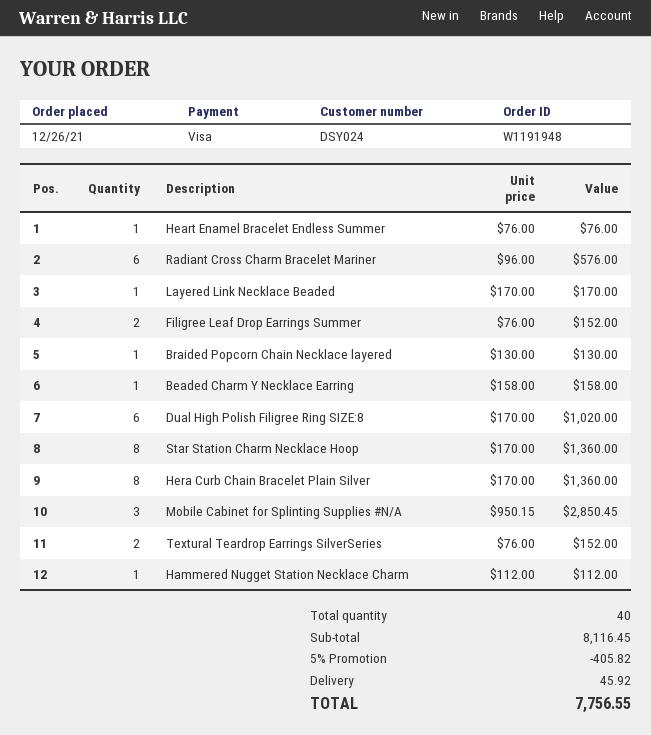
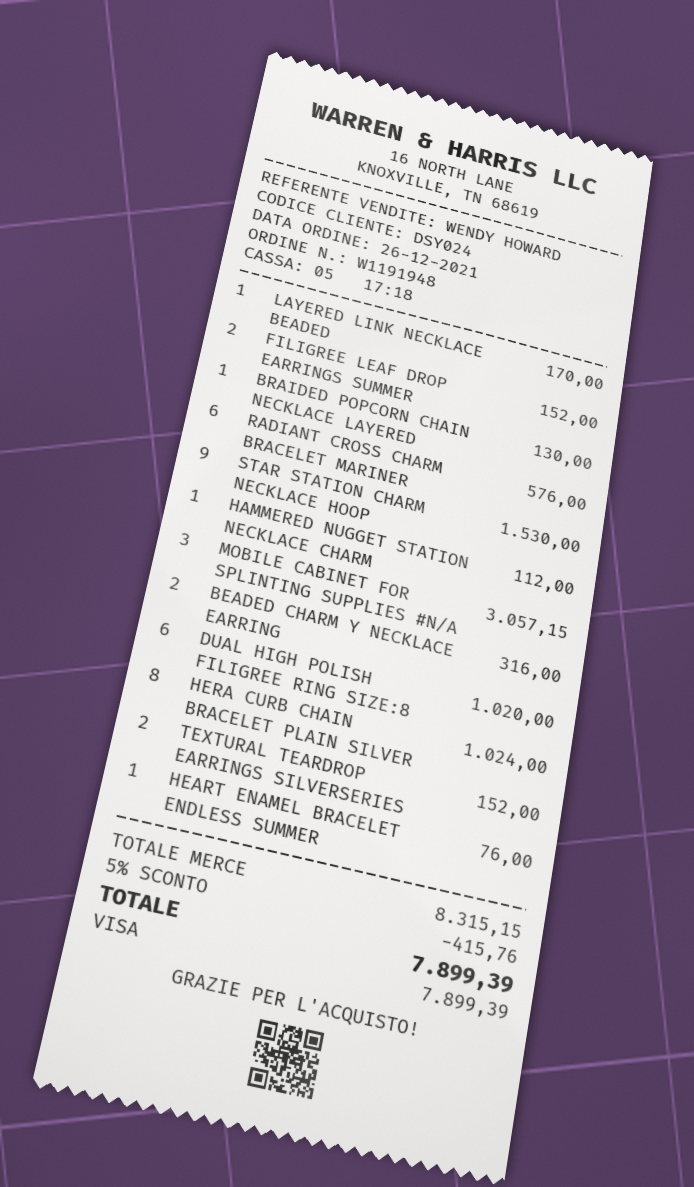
Beaded Charm Y Necklace Earring: 1 for 158.00 -> 2 for 316.00
Star Station Charm Necklace Hoop: 8 for 1360.00 -> 9 for 1530.00
Hera Curb Chain Bracelet Plain Silver: 8 for 1360.00 -> 8 for 1024.00
Mobile Cabinet for Splinting Supplies #N/A: 3 for 2850.45 -> 3 for 3057.15
subtotal: 8116.45 -> 8315.15
discount: 5% = 405.82 -> 5% = 415.76
shipping: 45.92 -> none
total: 7756.55 -> 7899.39

